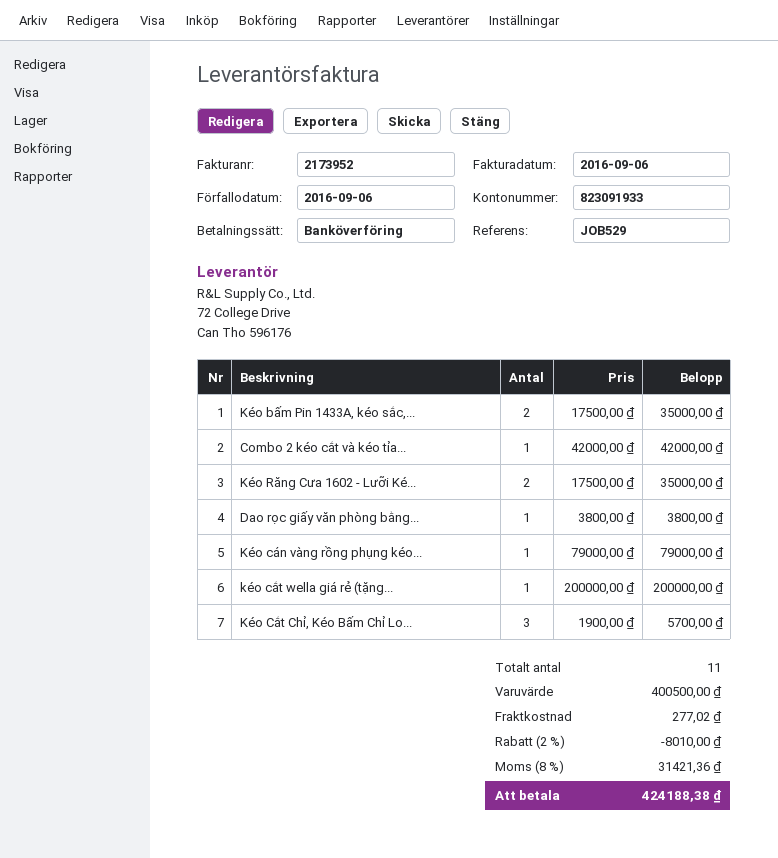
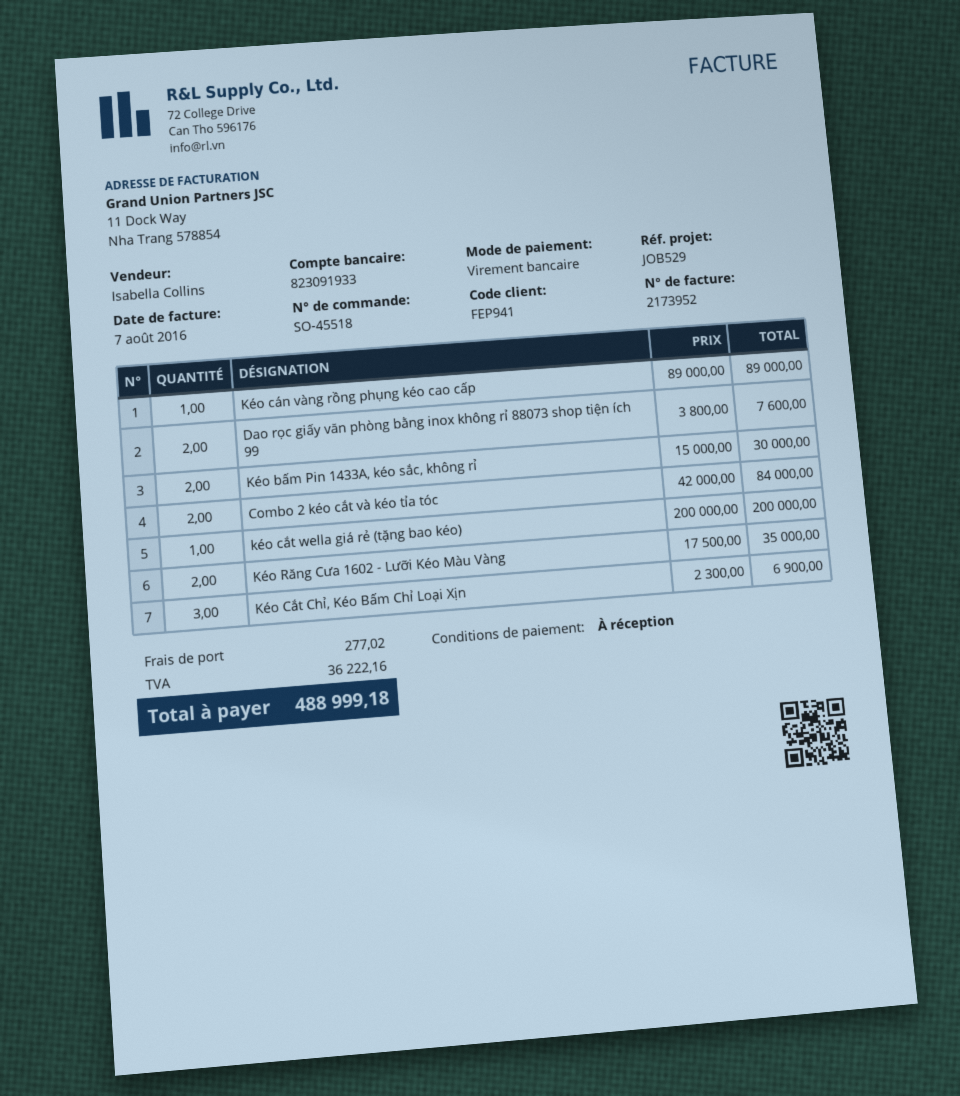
invoice date: 2016-09-06 -> 2016-08-07
Kéo bấm Pin 1433A, kéo sắc,...: 2 x 17500.00 = 35000.00 -> 2 x 15000.00 = 30000.00
Combo 2 kéo cắt và kéo tỉa...: 1 x 42000.00 = 42000.00 -> 2 x 42000.00 = 84000.00
Dao rọc giấy văn phòng bằng...: 1 x 3800.00 = 3800.00 -> 2 x 3800.00 = 7600.00
Kéo cán vàng rồng phụng kéo...: 1 x 79000.00 = 79000.00 -> 1 x 89000.00 = 89000.00
Kéo Cắt Chỉ, Kéo Bấm Chỉ Lo...: 3 x 1900.00 = 5700.00 -> 3 x 2300.00 = 6900.00
discount: 2% = 8010.00 -> none
tax: 31421.36 -> 36222.16
total: 424188.38 -> 488999.18

